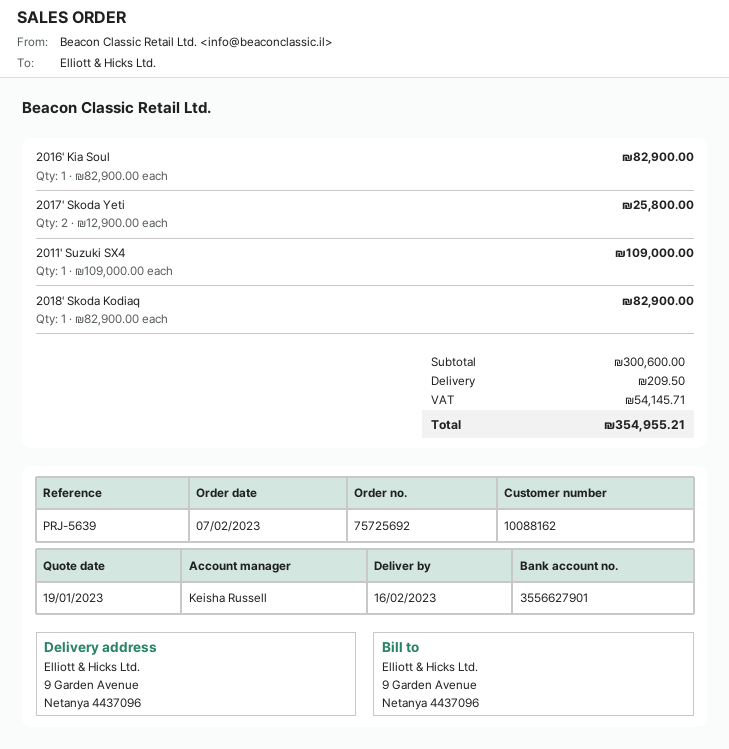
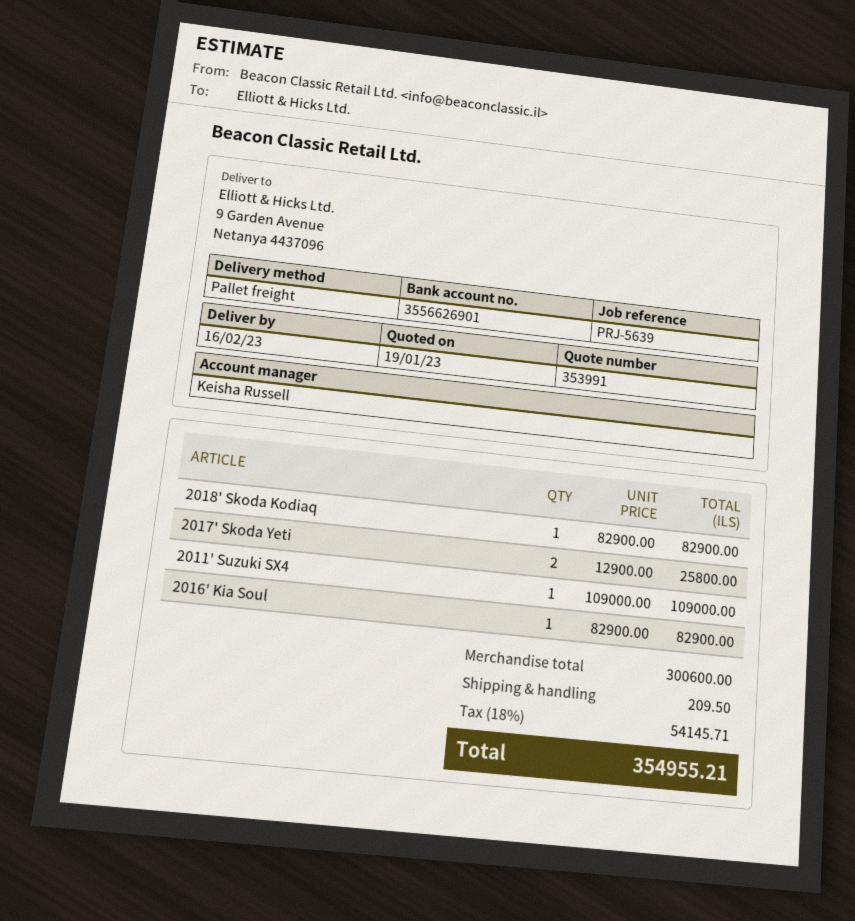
bank account: 3556627901 -> 3556626901

